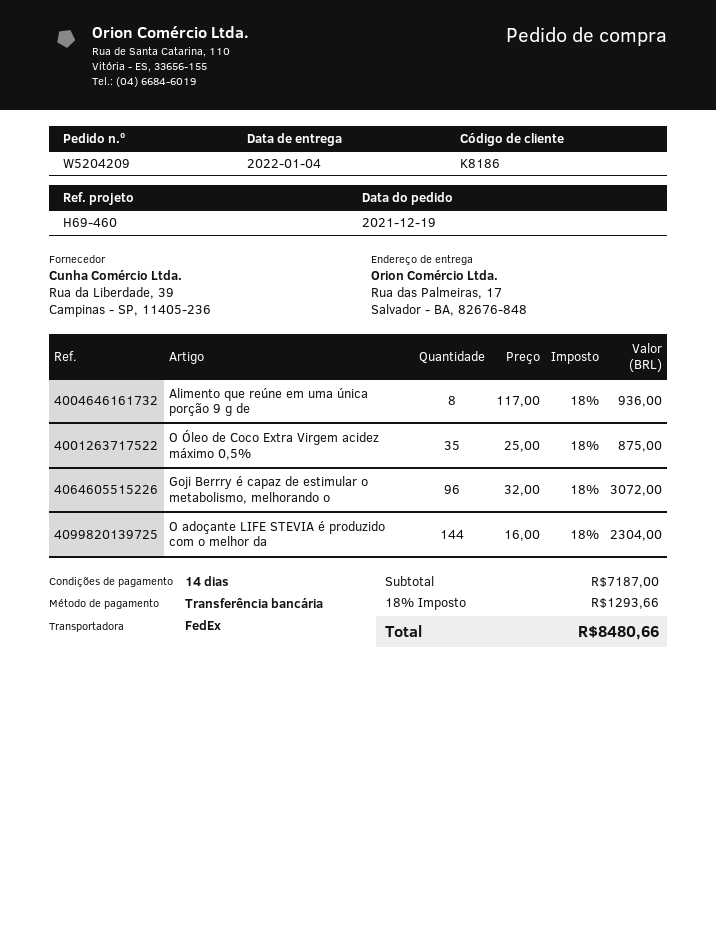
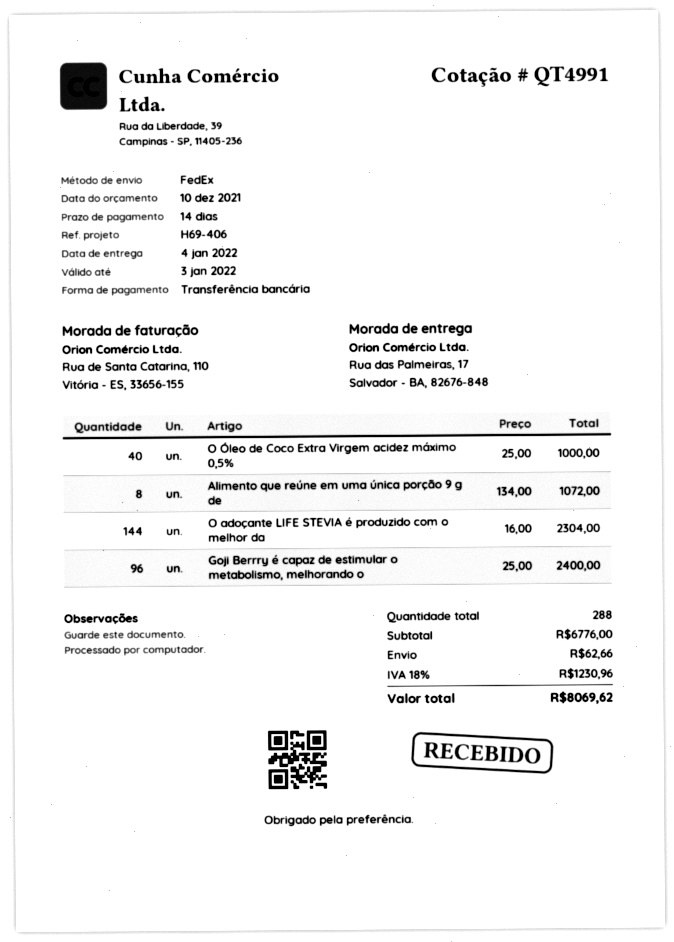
reference: H69-460 -> H69-406
Alimento que reúne em uma única porção 9 g de: 8 x 117.00 = 936.00 -> 8 x 134.00 = 1072.00
O Óleo de Coco Extra Virgem acidez máximo 0,5%: 35 x 25.00 = 875.00 -> 40 x 25.00 = 1000.00
Goji Berrry é capaz de estimular o metabolismo, melhorando o: 96 x 32.00 = 3072.00 -> 96 x 25.00 = 2400.00
subtotal: 7187.00 -> 6776.00
shipping: none -> 62.66
tax: 18% = 1293.66 -> 18% = 1230.96
total: 8480.66 -> 8069.62

